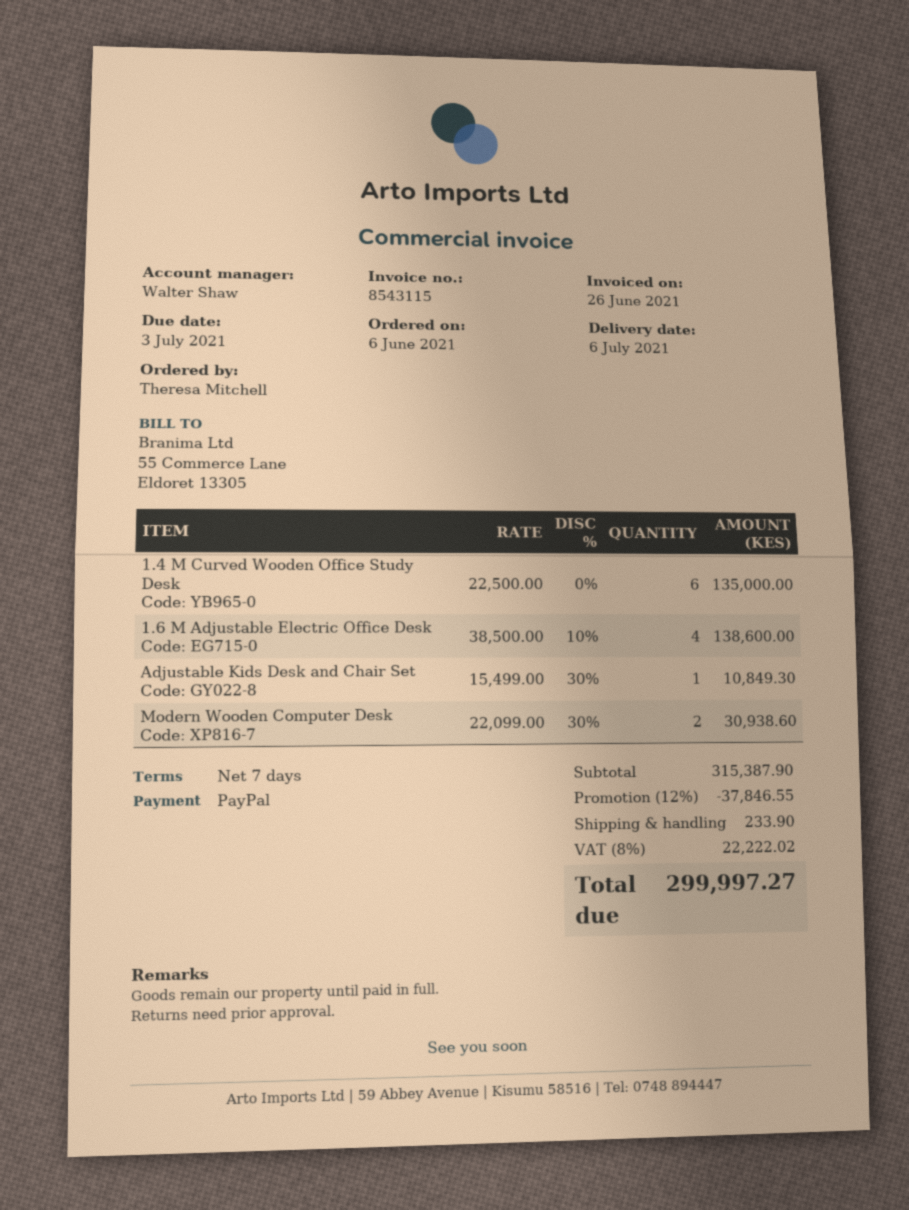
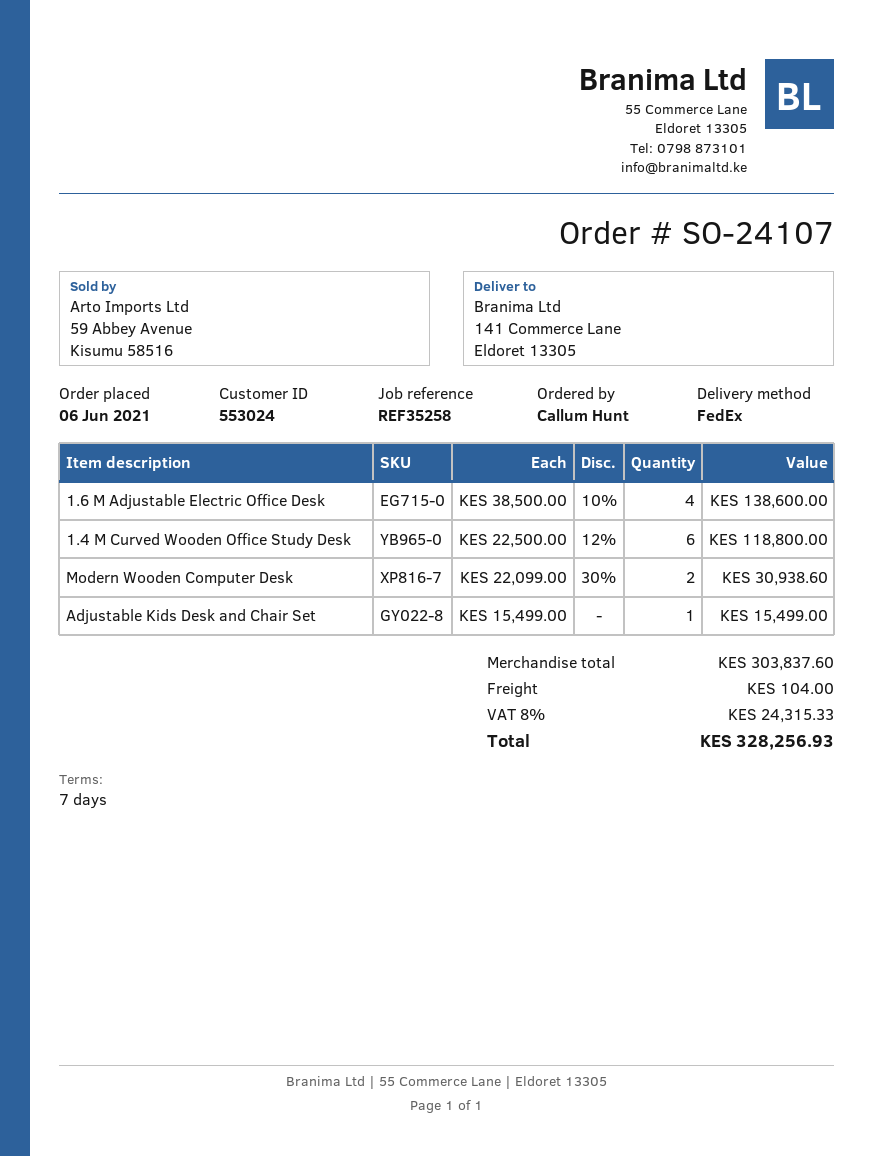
ordered by: Theresa Mitchell -> Callum Hunt
1.4 M Curved Wooden Office Study Desk: 6 x 22500.00 = 135000.00 -> 6 x 22500.00 - 12% = 118800.00
Adjustable Kids Desk and Chair Set: 1 x 15499.00 - 30% = 10849.30 -> 1 x 15499.00 = 15499.00
subtotal: 315387.90 -> 303837.60
discount: 12% = 37846.55 -> none
shipping: 233.90 -> 104.00
tax: 8% = 22222.02 -> 8% = 24315.33
total: 299997.27 -> 328256.93

